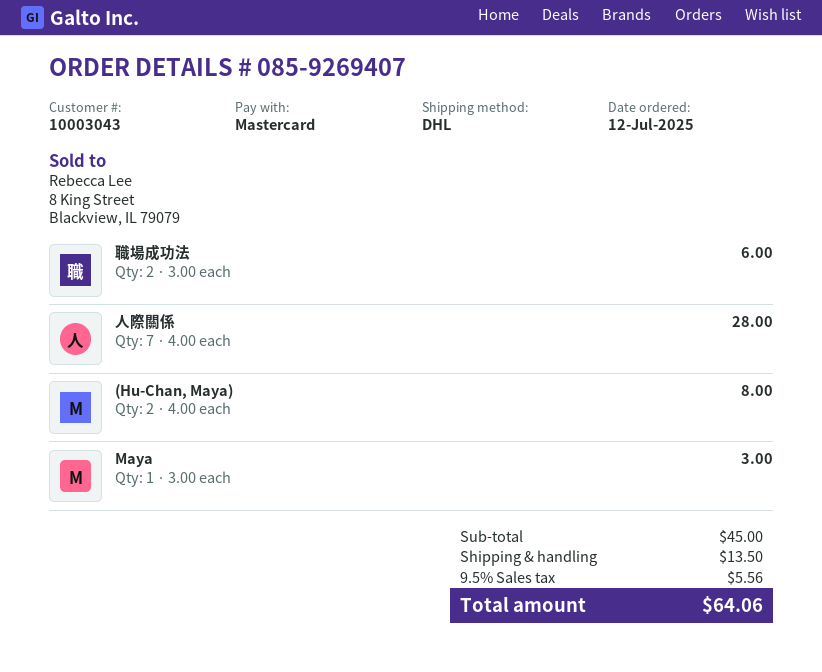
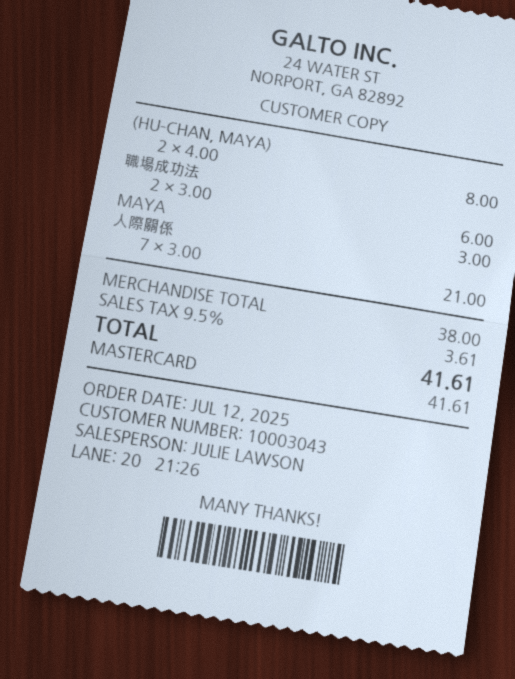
人際關係: 7 x 4.00 = 28.00 -> 7 x 3.00 = 21.00
subtotal: 45.00 -> 38.00
shipping: 13.50 -> none
tax: 9.5% = 5.56 -> 9.5% = 3.61
total: 64.06 -> 41.61

